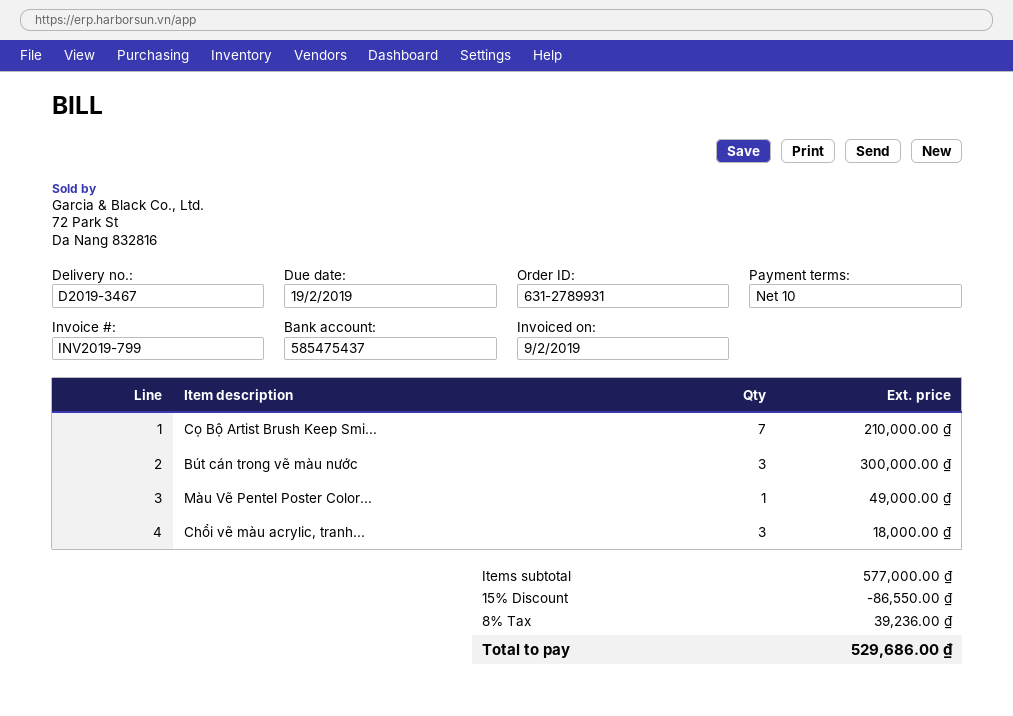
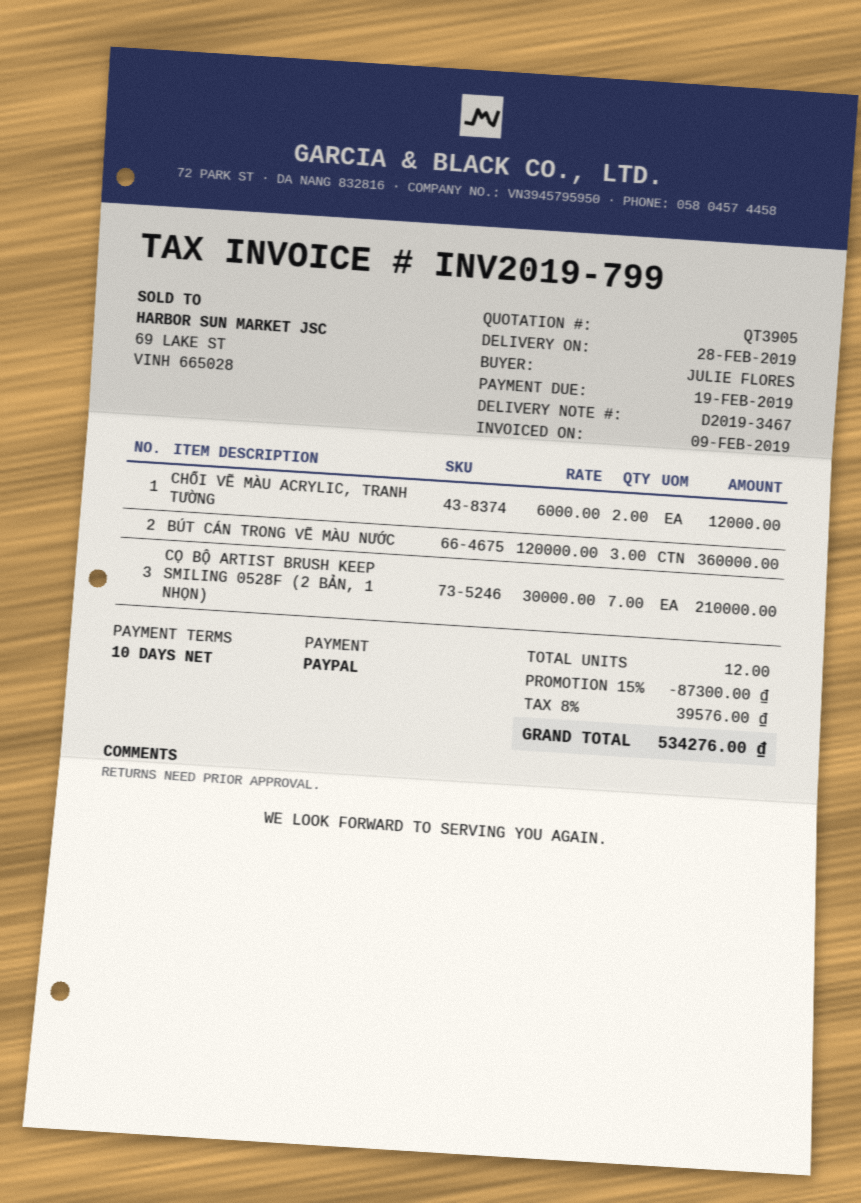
Bút cán trong vẽ màu nước: 3 for 300000.00 -> 3 for 360000.00
Màu Vẽ Pentel Poster Color...: 1 for 49000.00 -> none
Chổi vẽ màu acrylic, tranh...: 3 for 18000.00 -> 2 for 12000.00
discount: 15% = 86550.00 -> 15% = 87300.00
tax: 8% = 39236.00 -> 8% = 39576.00
total: 529686.00 -> 534276.00

